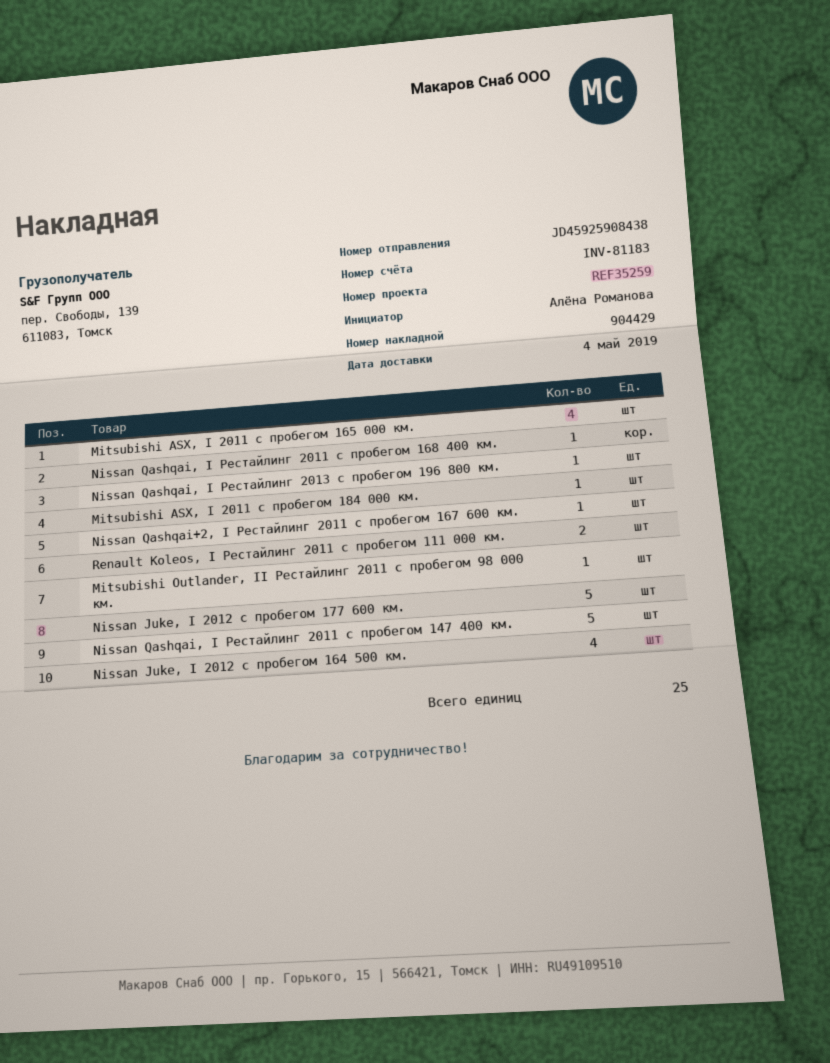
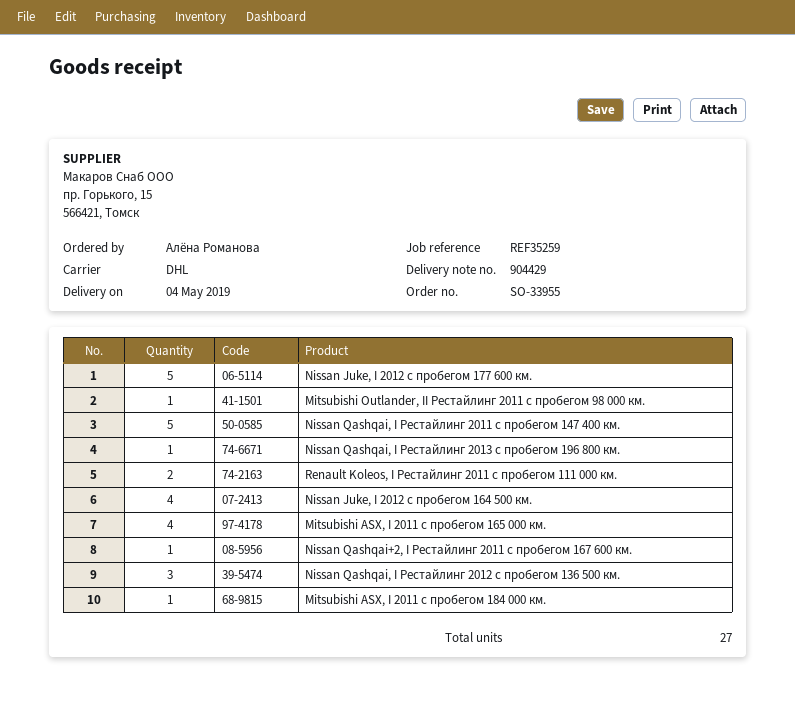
Nissan Qashqai, I Рестайлинг 2011 с пробегом 168 400 км.: 1 -> none
Nissan Qashqai, I Рестайлинг 2012 с пробегом 136 500 км.: none -> 3
total quantity: 25 -> 27

